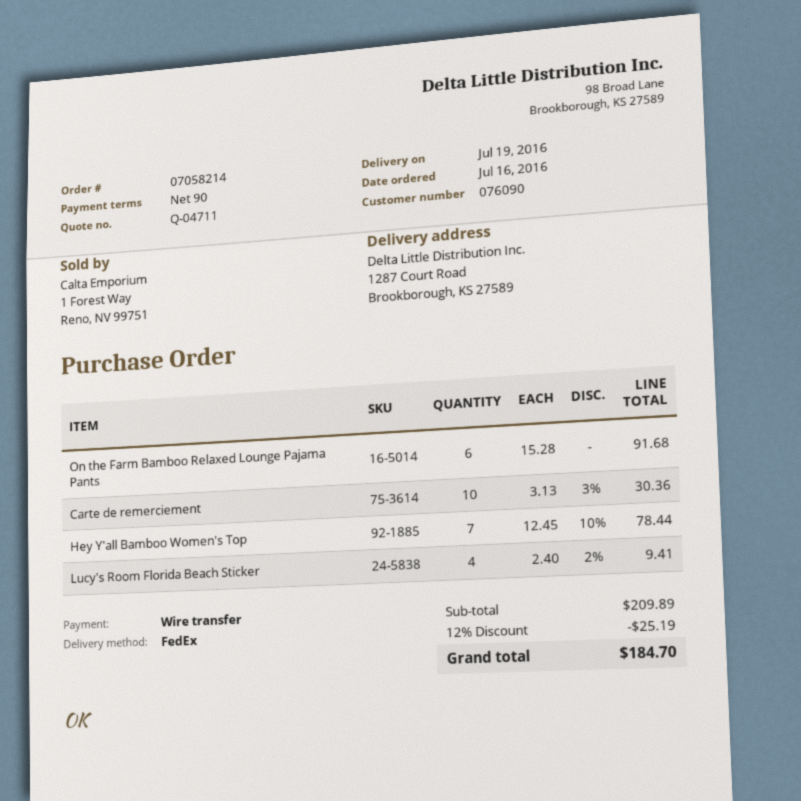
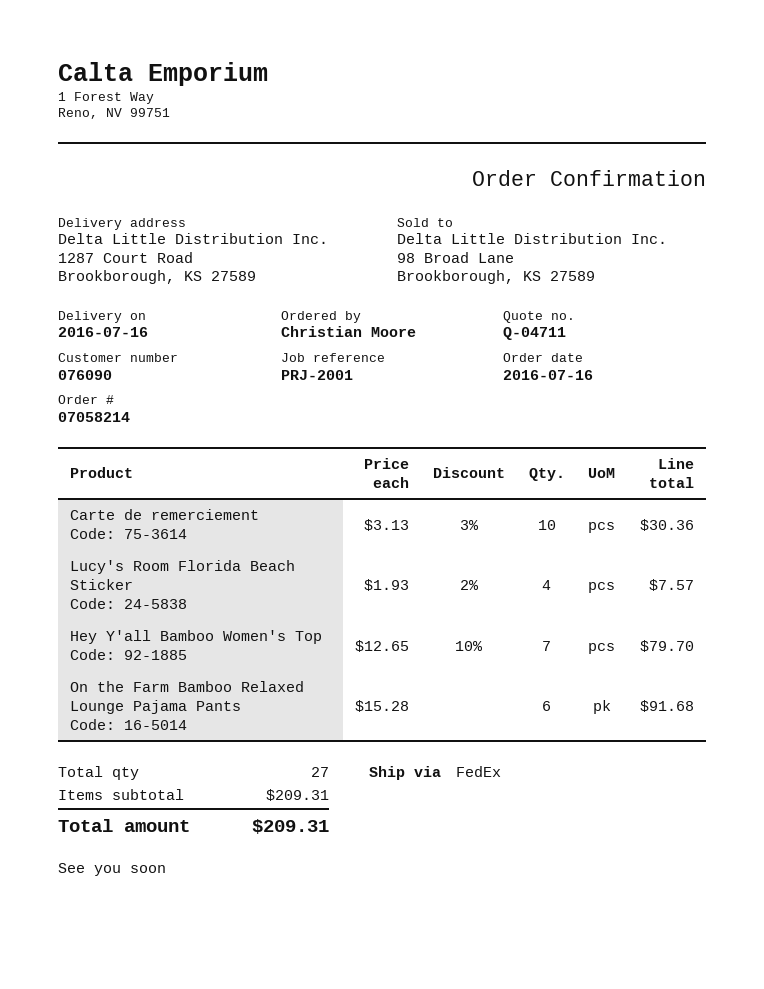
delivery date: 2016-07-19 -> 2016-07-16
Hey Y'all Bamboo Women's Top: 7 x 12.45 - 10% = 78.44 -> 7 x 12.65 - 10% = 79.70
Lucy's Room Florida Beach Sticker: 4 x 2.40 - 2% = 9.41 -> 4 x 1.93 - 2% = 7.57
subtotal: 209.89 -> 209.31
discount: 12% = 25.19 -> none
total: 184.70 -> 209.31

